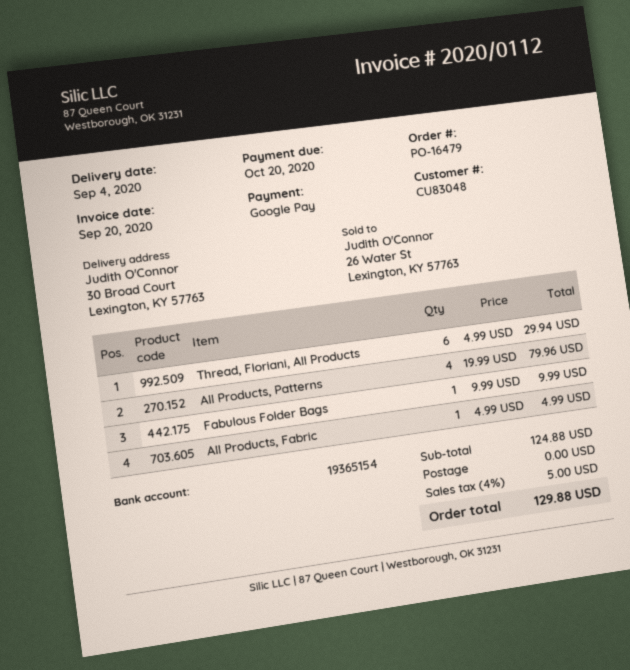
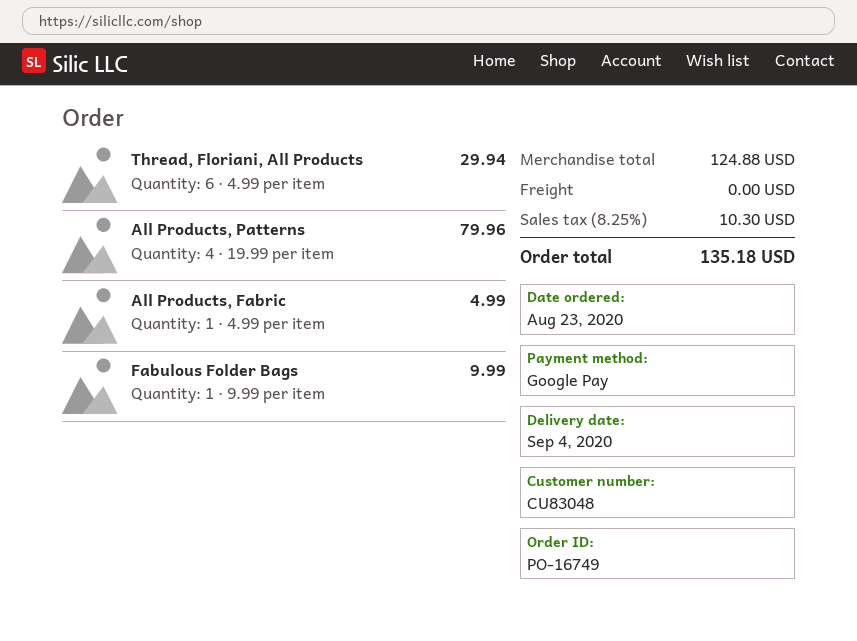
order number: PO-16479 -> PO-16749
tax: 4% = 5.00 -> 8.25% = 10.30
total: 129.88 -> 135.18

